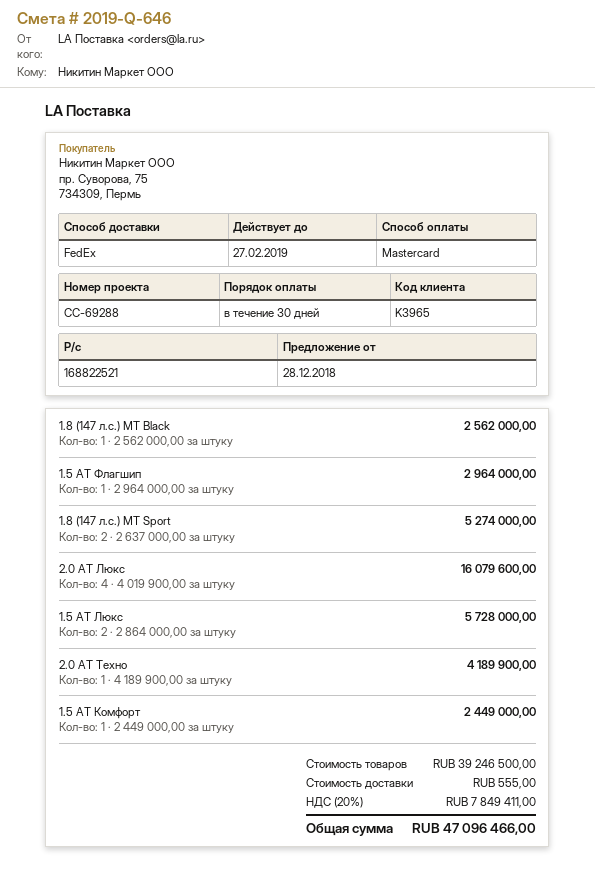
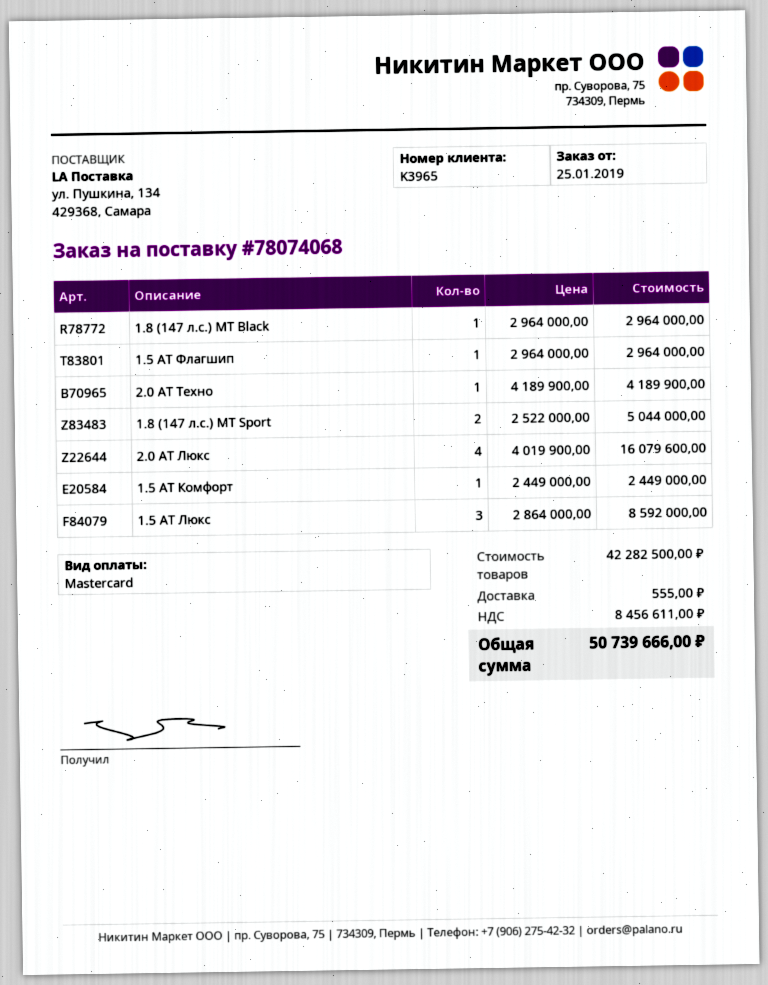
1.8 (147 л.с.) MT Black: 1 x 2562000.00 = 2562000.00 -> 1 x 2964000.00 = 2964000.00
1.8 (147 л.с.) MT Sport: 2 x 2637000.00 = 5274000.00 -> 2 x 2522000.00 = 5044000.00
1.5 AT Люкс: 2 x 2864000.00 = 5728000.00 -> 3 x 2864000.00 = 8592000.00
subtotal: 39246500.00 -> 42282500.00
tax: 7849411.00 -> 8456611.00
total: 47096466.00 -> 50739666.00

